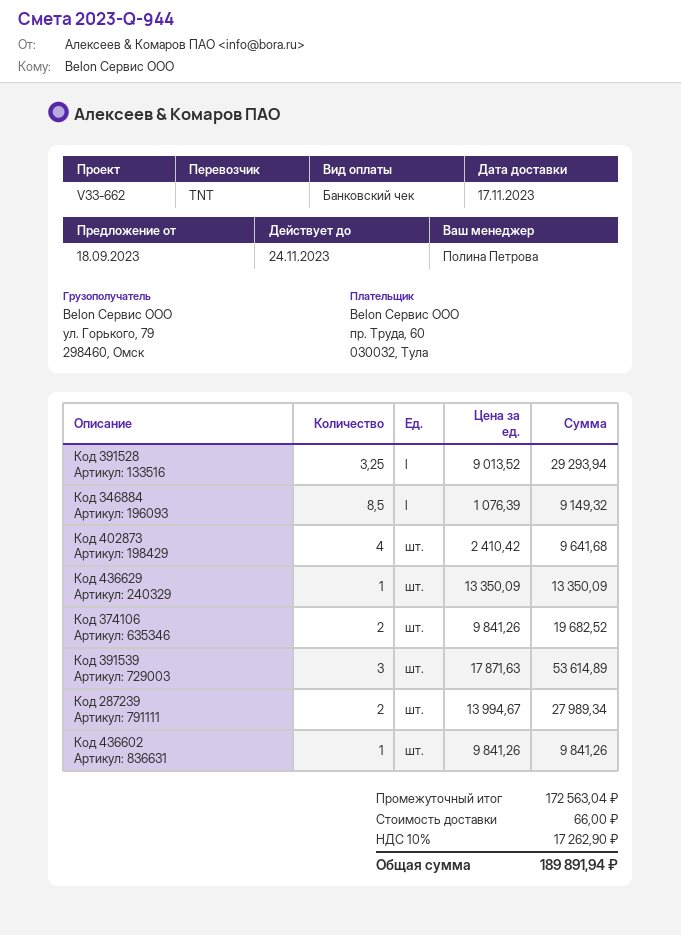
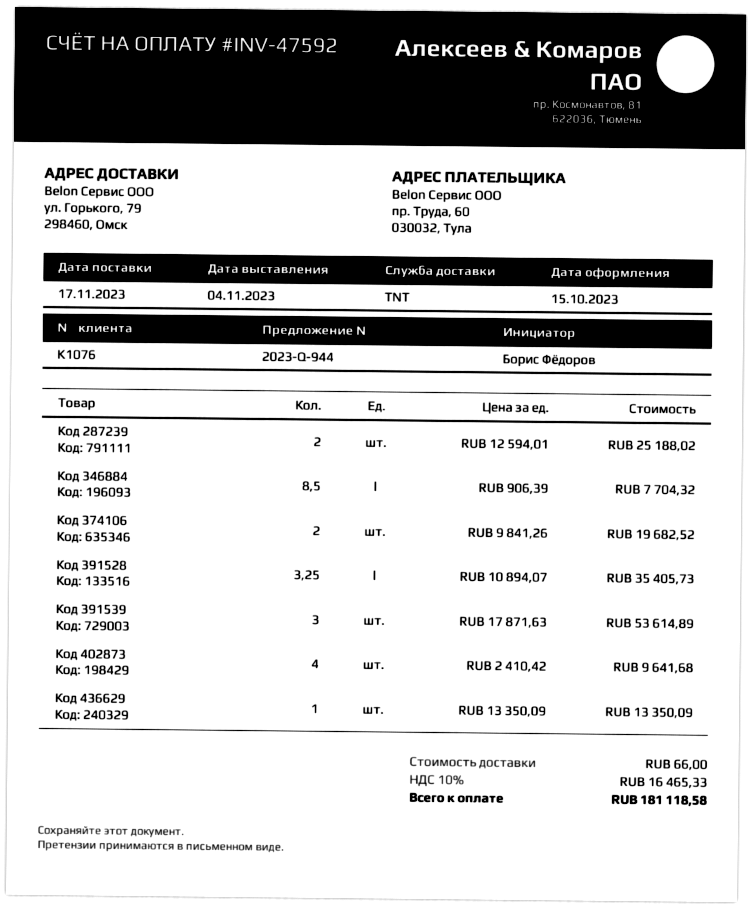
Код 391528: 3.25 x 9013.52 = 29293.94 -> 3.25 x 10894.07 = 35405.73
Код 346884: 8.5 x 1076.39 = 9149.32 -> 8.5 x 906.39 = 7704.32
Код 287239: 2 x 13994.67 = 27989.34 -> 2 x 12594.01 = 25188.02
Код 436602: 1 x 9841.26 = 9841.26 -> none
tax: 10% = 17262.90 -> 10% = 16465.33
total: 189891.94 -> 181118.58

